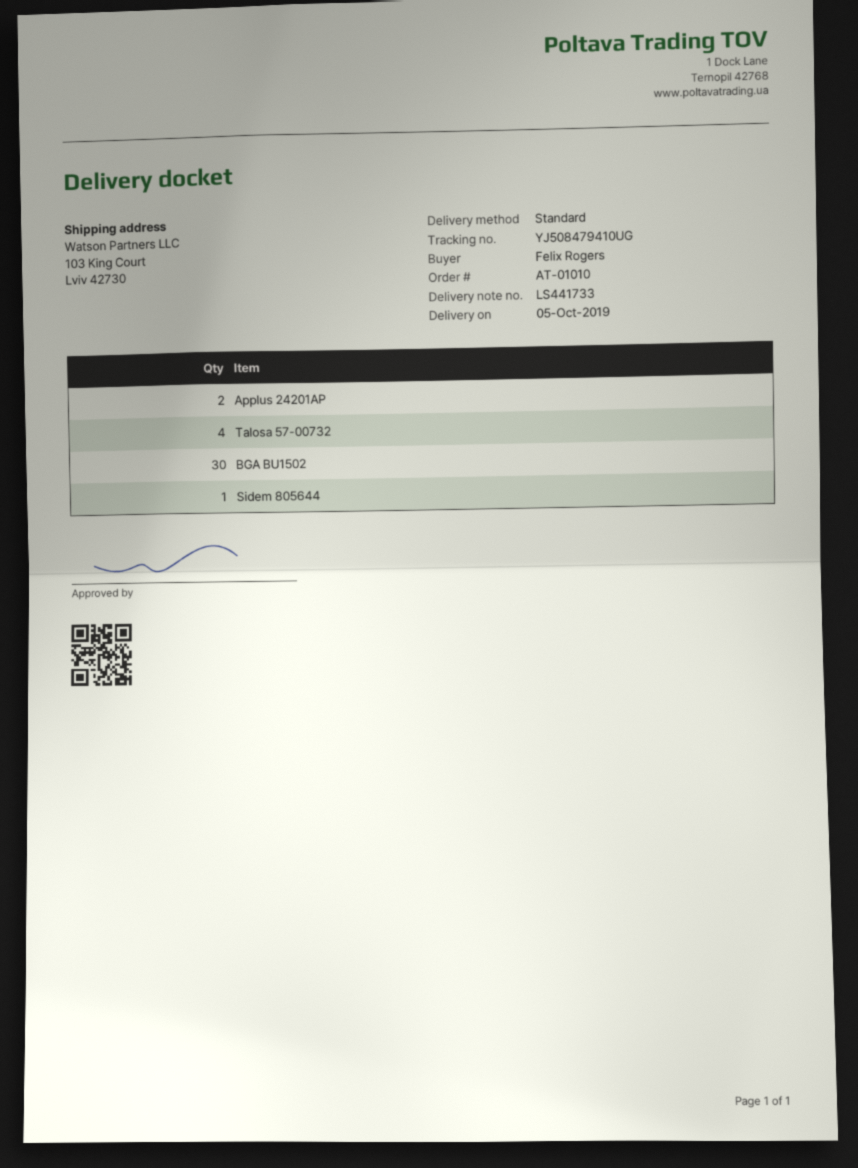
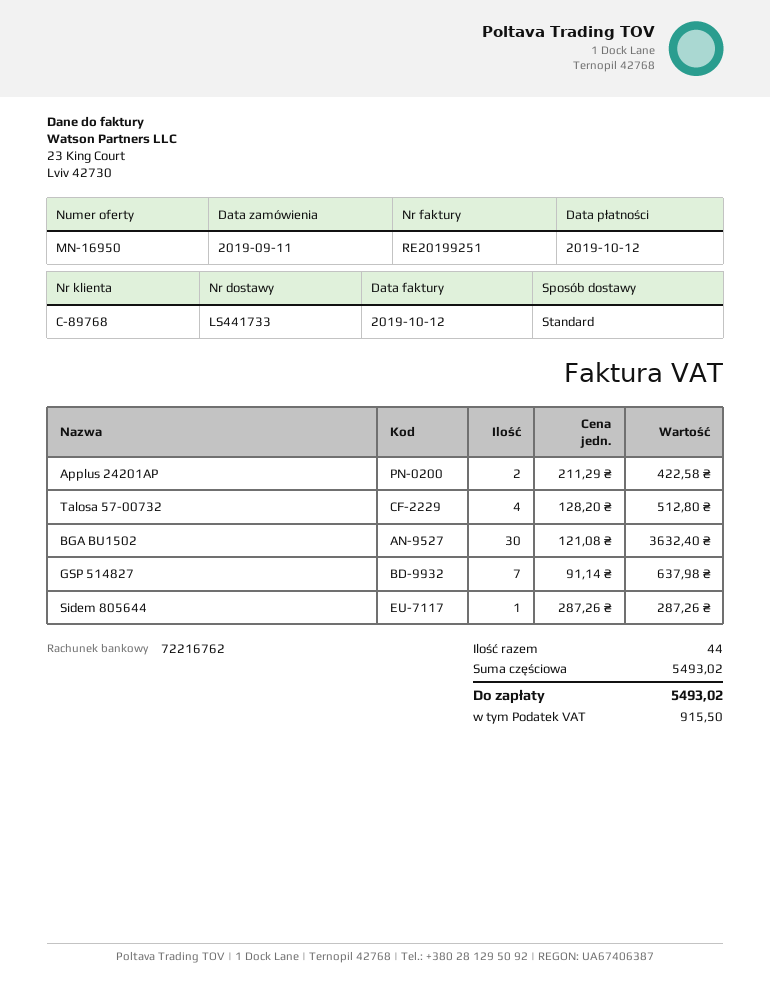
GSP 514827: none -> 7

